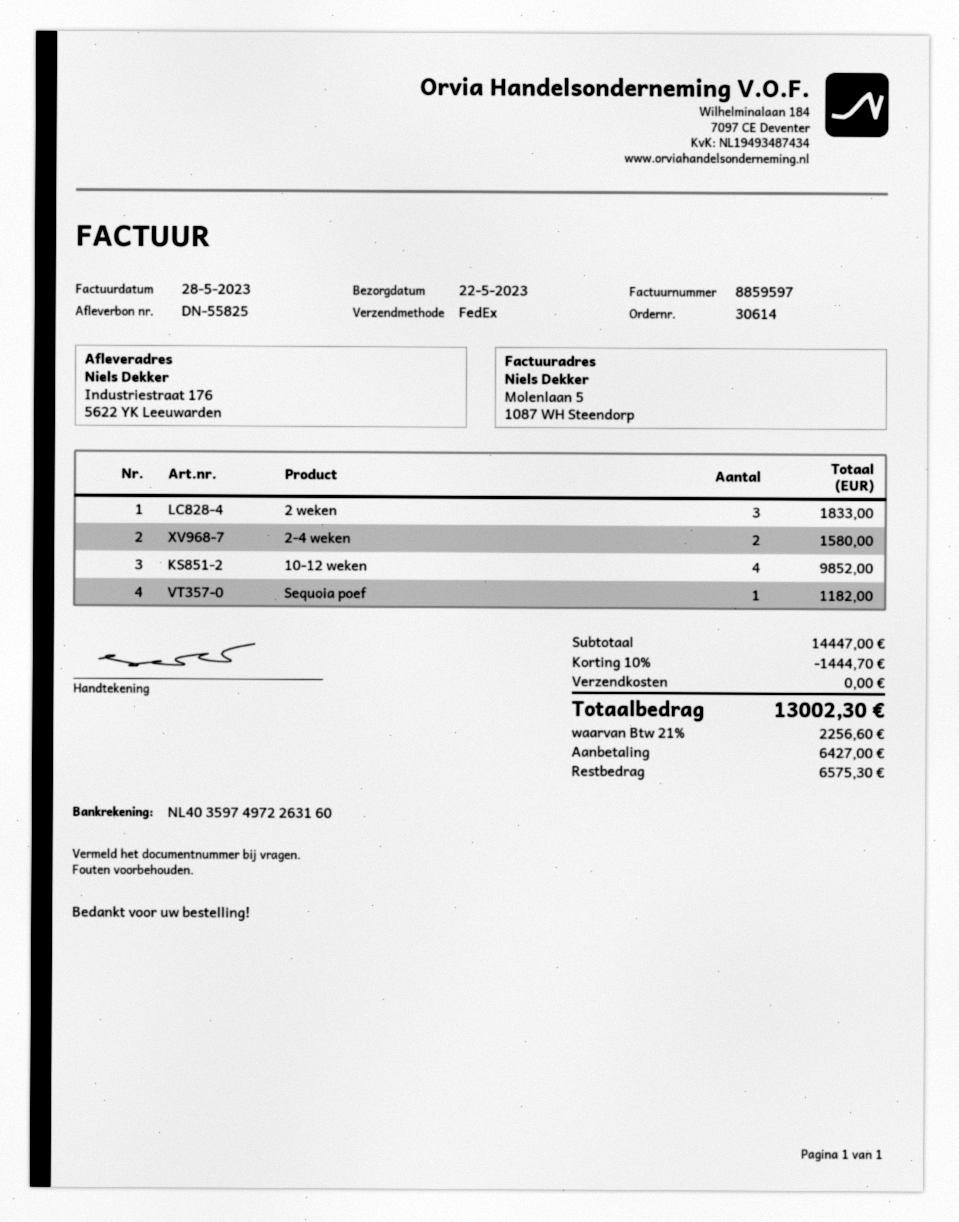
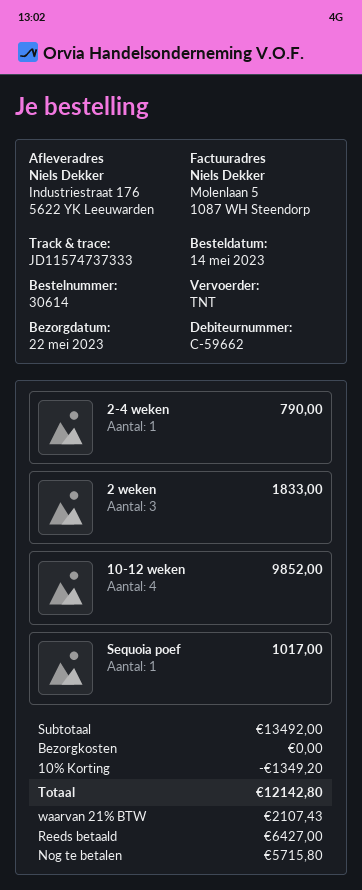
shipping method: FedEx -> TNT
2-4 weken: 2 for 1580.00 -> 1 for 790.00
Sequoia poef: 1 for 1182.00 -> 1 for 1017.00
subtotal: 14447.00 -> 13492.00
discount: 10% = 1444.70 -> 10% = 1349.20
tax: 21% = 2256.60 -> 21% = 2107.43
total: 13002.30 -> 12142.80
balance: 6575.30 -> 5715.80

